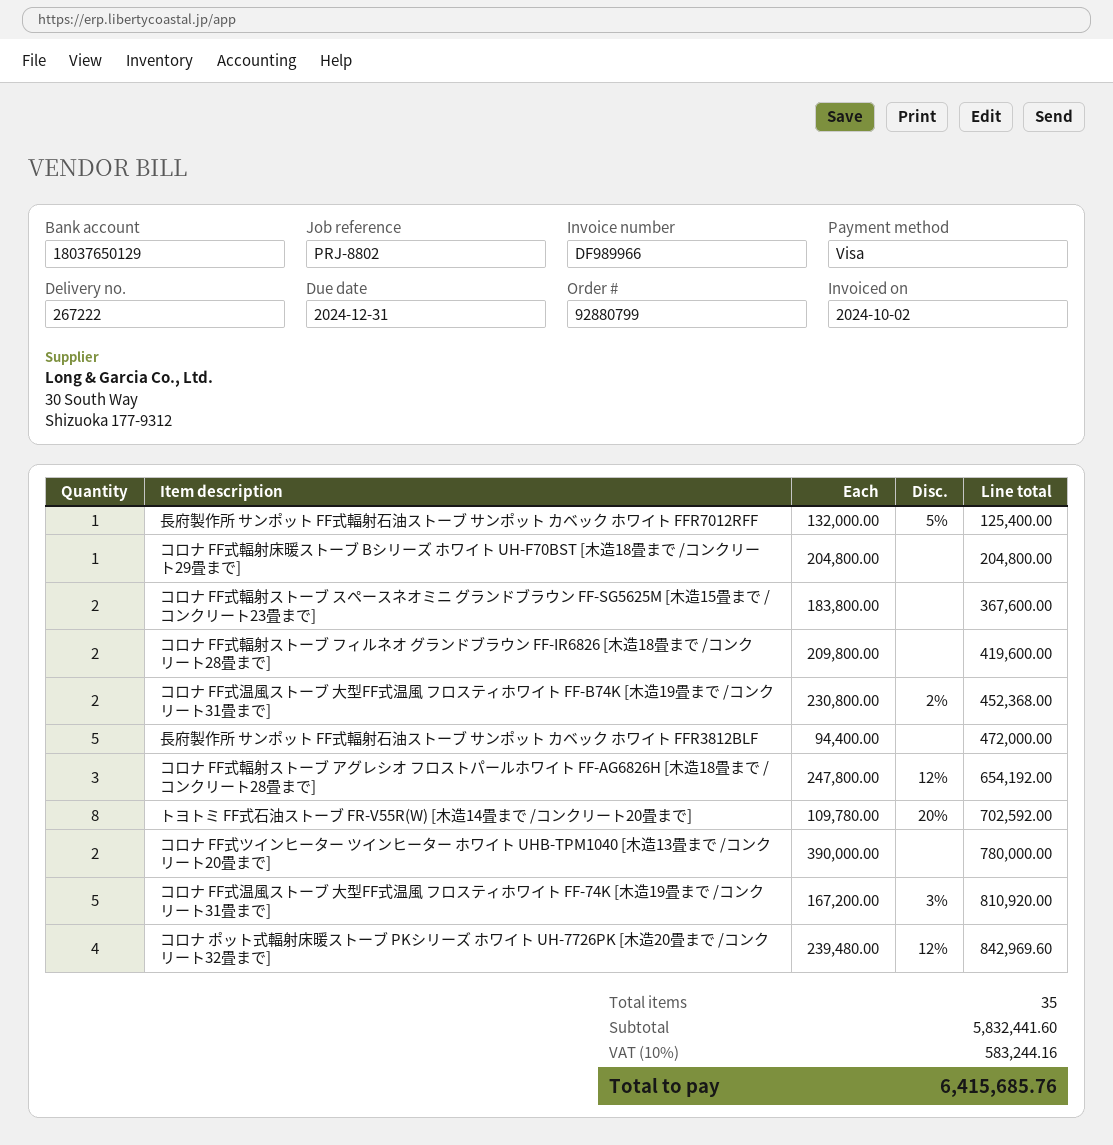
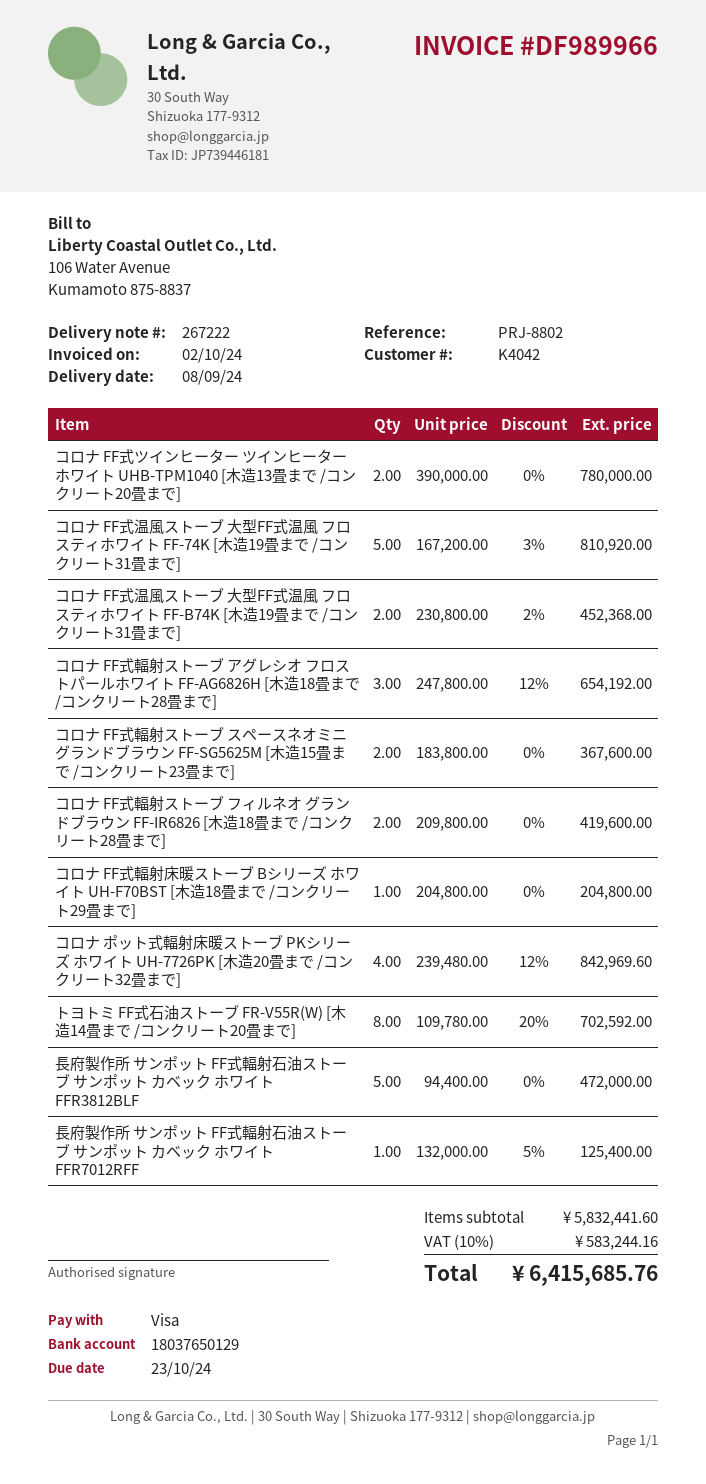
due date: 2024-12-31 -> 2024-10-23

